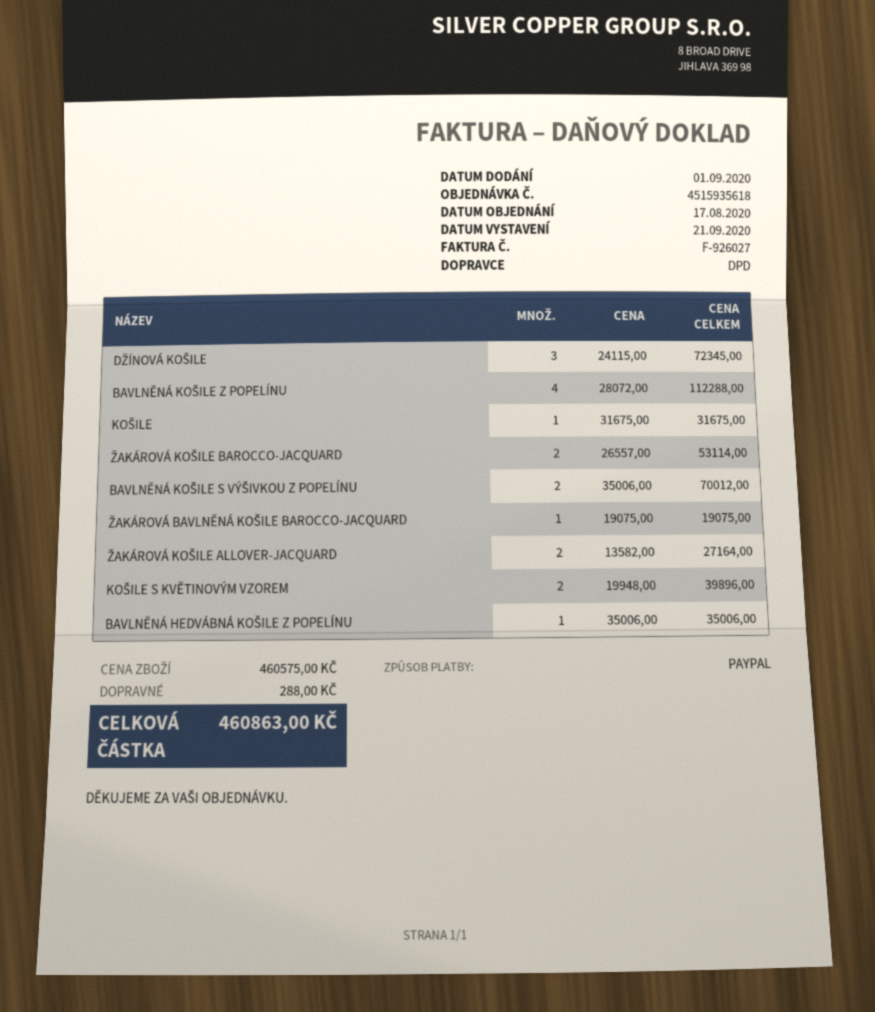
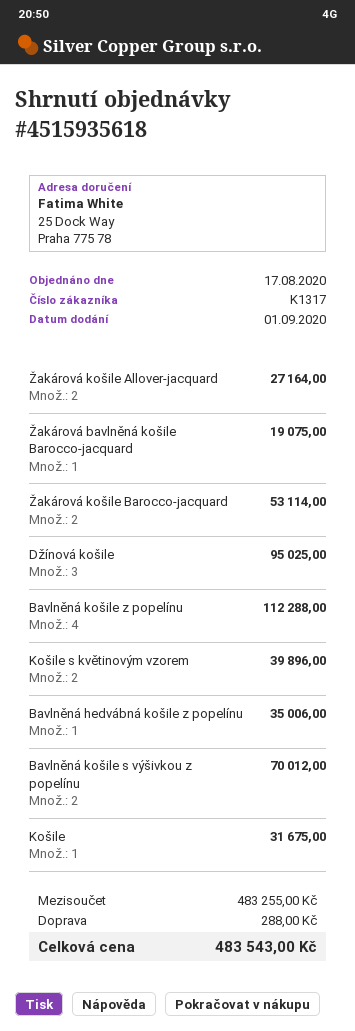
DŽÍNOVÁ KOŠILE: 3 for 72345.00 -> 3 for 95025.00
subtotal: 460575.00 -> 483255.00
total: 460863.00 -> 483543.00

